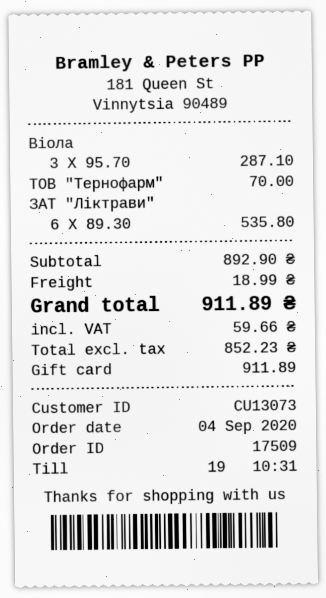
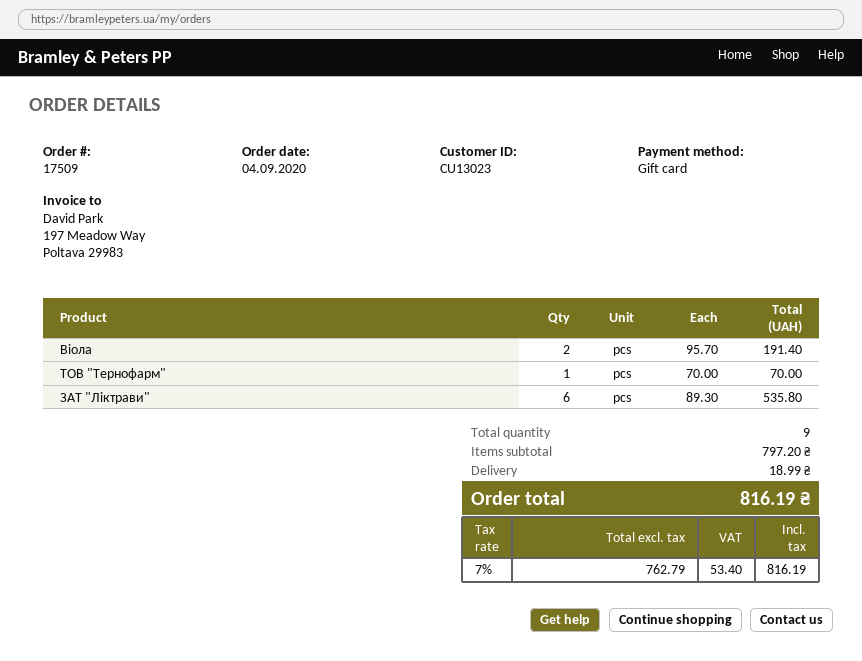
customer number: CU13073 -> CU13023
Віола: 3 x 95.70 = 287.10 -> 2 x 95.70 = 191.40
subtotal: 892.90 -> 797.20
net: 852.23 -> 762.79
tax: 59.66 -> 53.40
total: 911.89 -> 816.19

